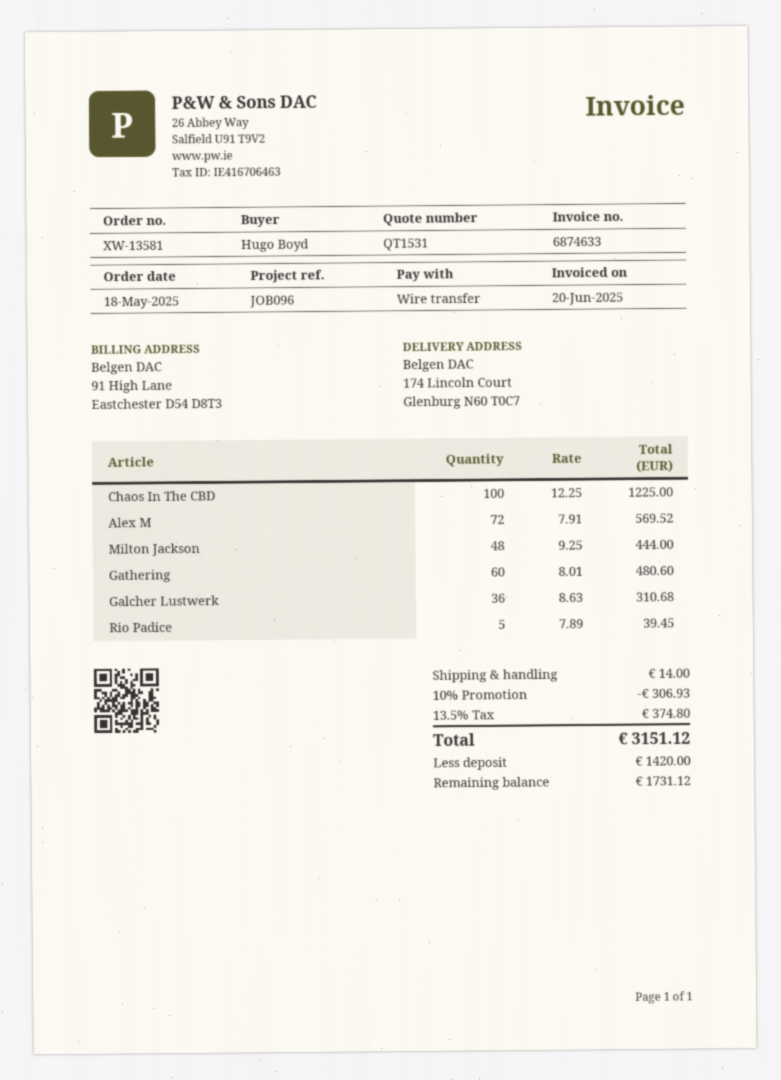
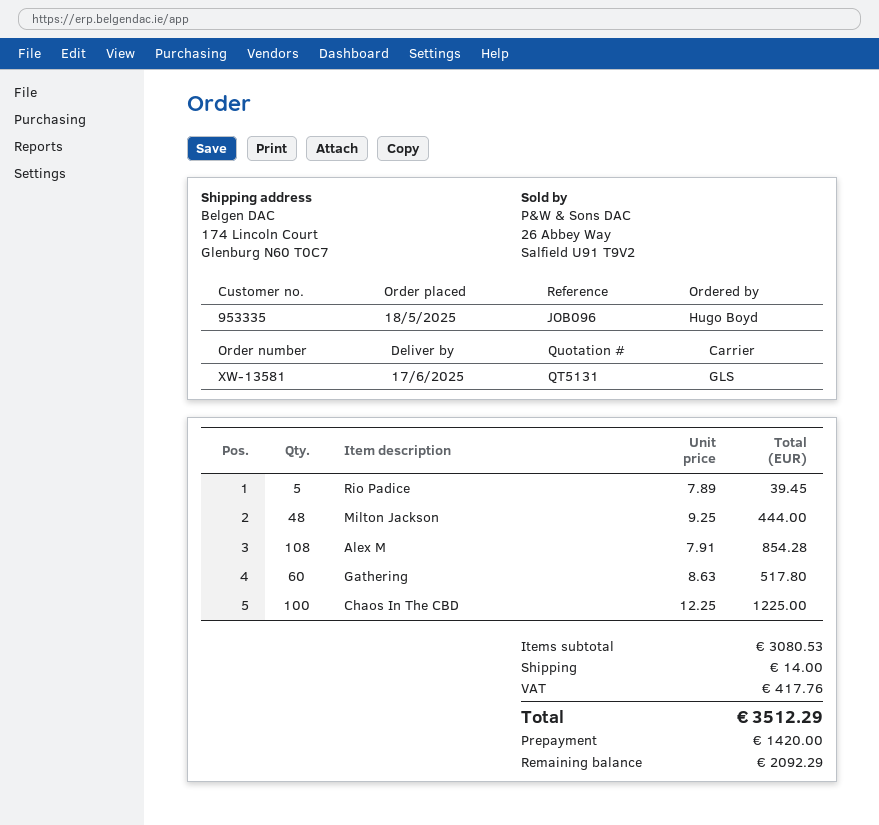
quote number: QT1531 -> QT5131
Alex M: 72 x 7.91 = 569.52 -> 108 x 7.91 = 854.28
Gathering: 60 x 8.01 = 480.60 -> 60 x 8.63 = 517.80
Galcher Lustwerk: 36 x 8.63 = 310.68 -> none
discount: 10% = 306.93 -> none
tax: 374.80 -> 417.76
total: 3151.12 -> 3512.29
balance: 1731.12 -> 2092.29

